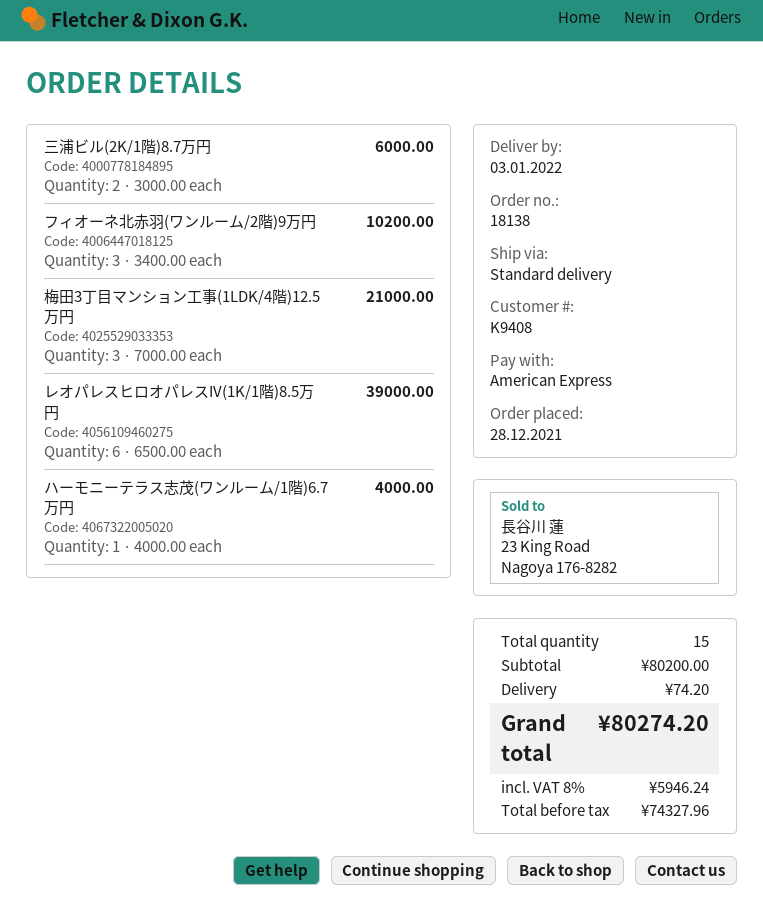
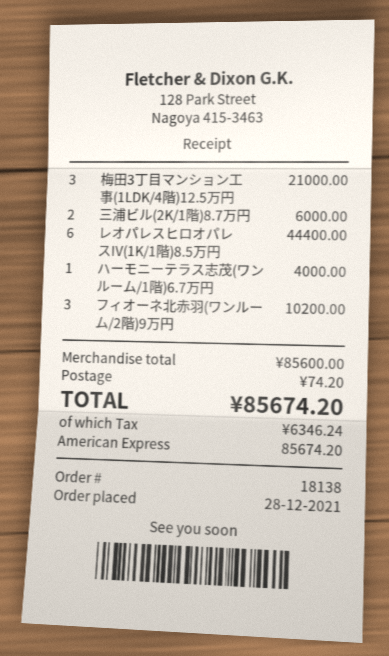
レオパレスヒロオパレスIV(1K/1階)8.5万円: 6 for 39000.00 -> 6 for 44400.00
subtotal: 80200.00 -> 85600.00
tax: 5946.24 -> 6346.24
total: 80274.20 -> 85674.20

